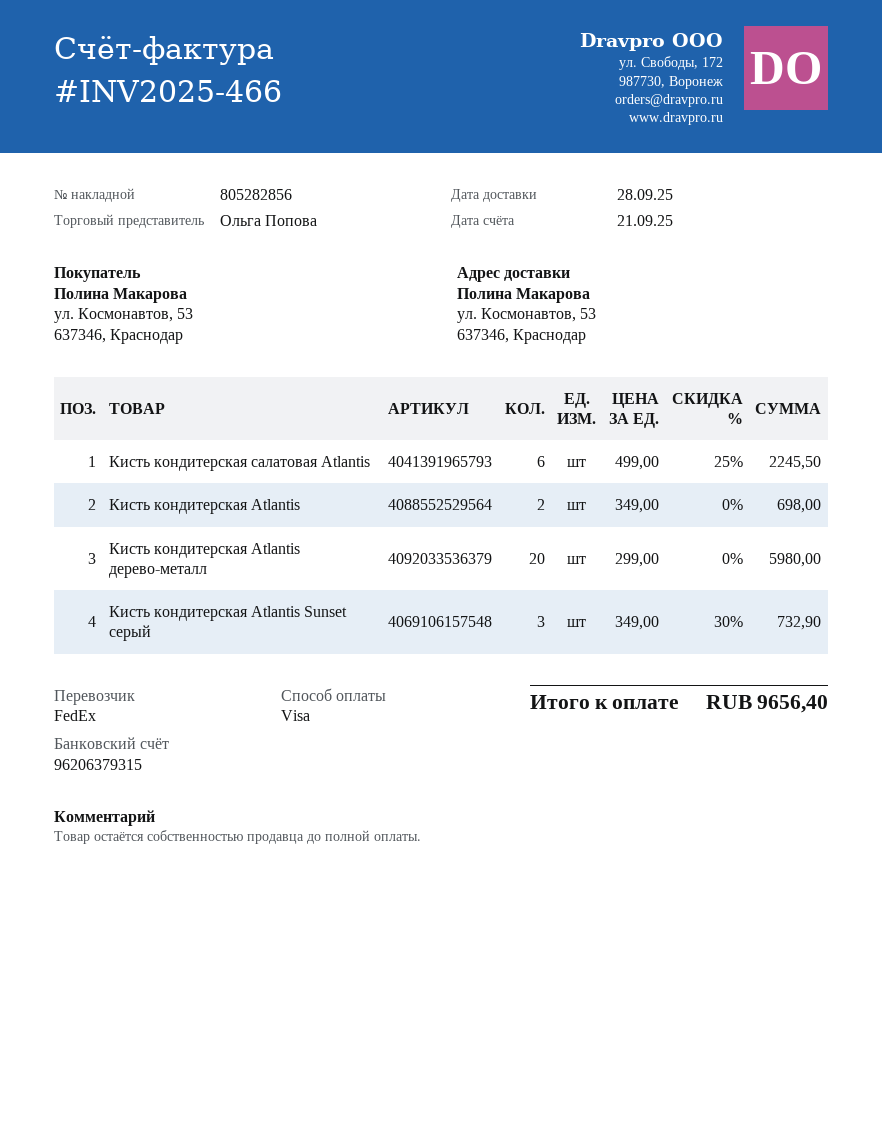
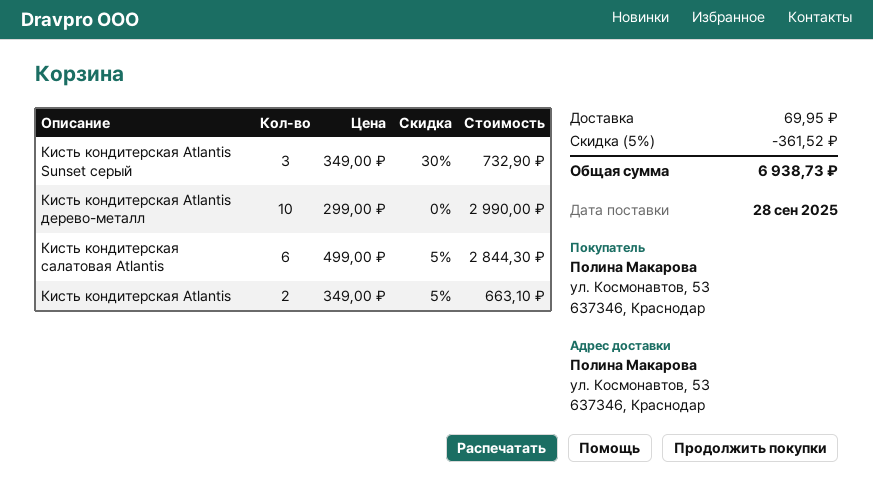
Кисть кондитерская салатовая Atlantis: 6 x 499.00 - 25% = 2245.50 -> 6 x 499.00 - 5% = 2844.30
Кисть кондитерская Atlantis: 2 x 349.00 = 698.00 -> 2 x 349.00 - 5% = 663.10
Кисть кондитерская Atlantis дерево-металл: 20 x 299.00 = 5980.00 -> 10 x 299.00 = 2990.00
discount: none -> 5% = 361.52
shipping: none -> 69.95
total: 9656.40 -> 6938.73

